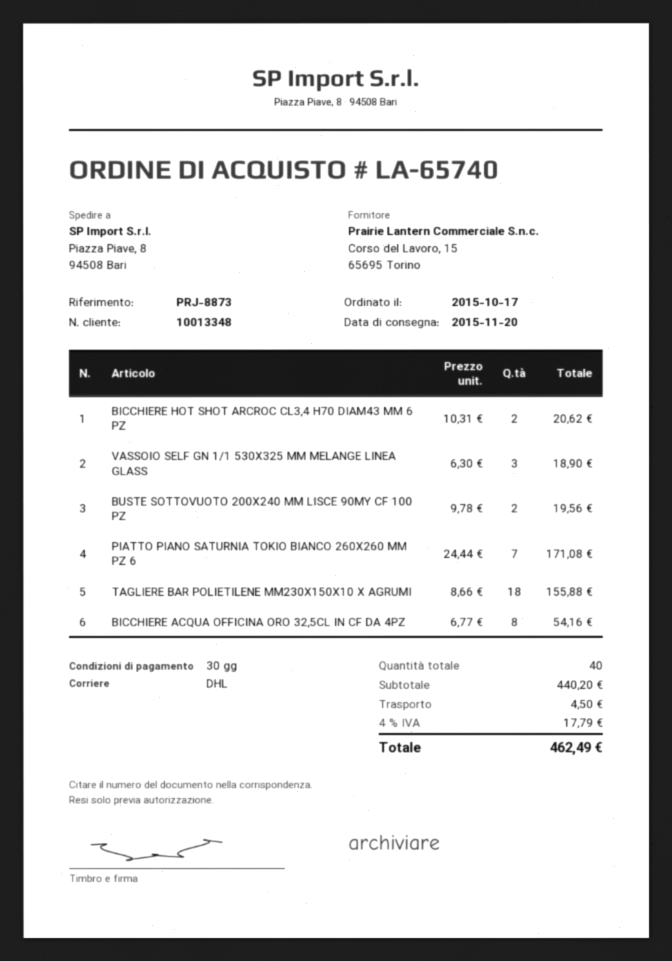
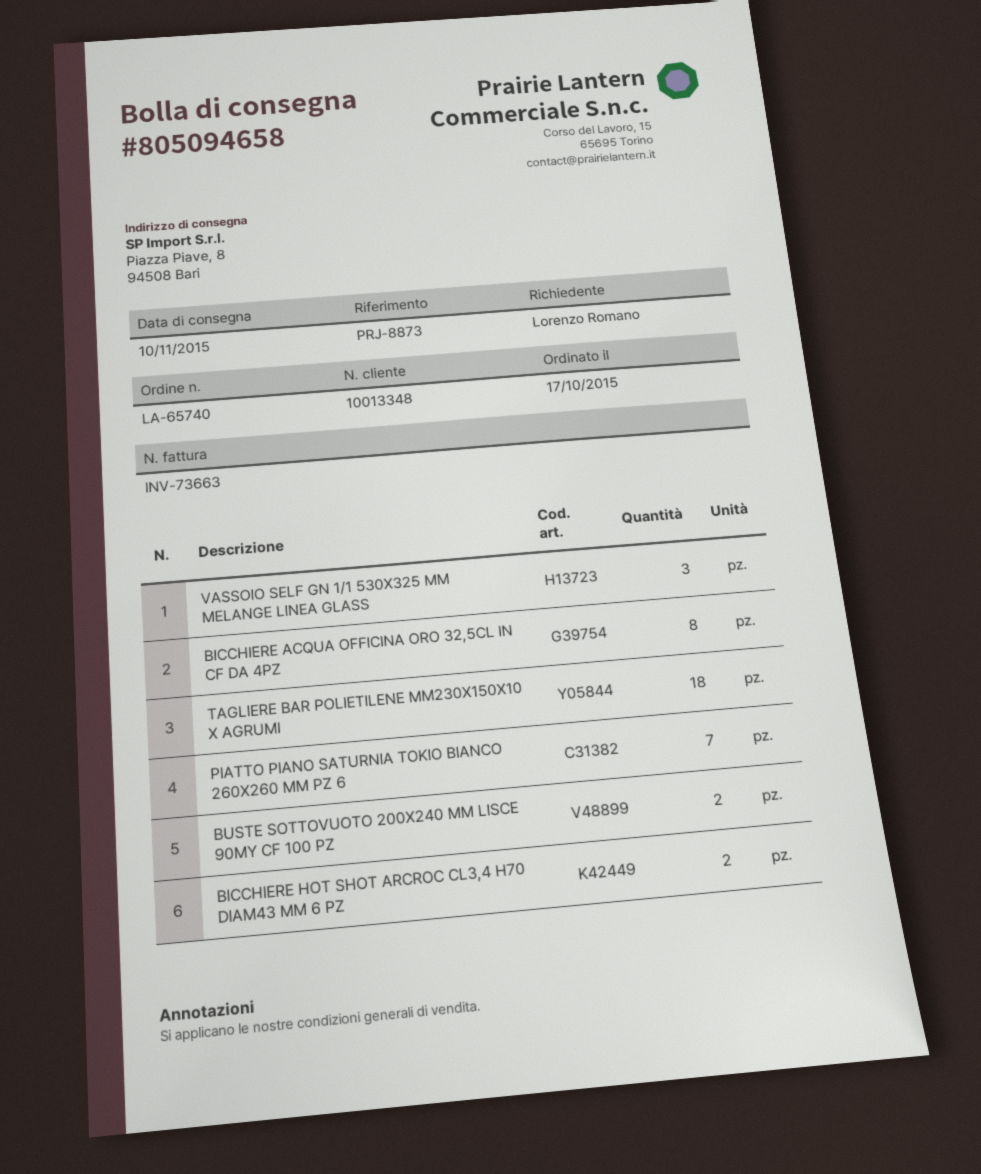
delivery date: 2015-11-20 -> 2015-11-10

